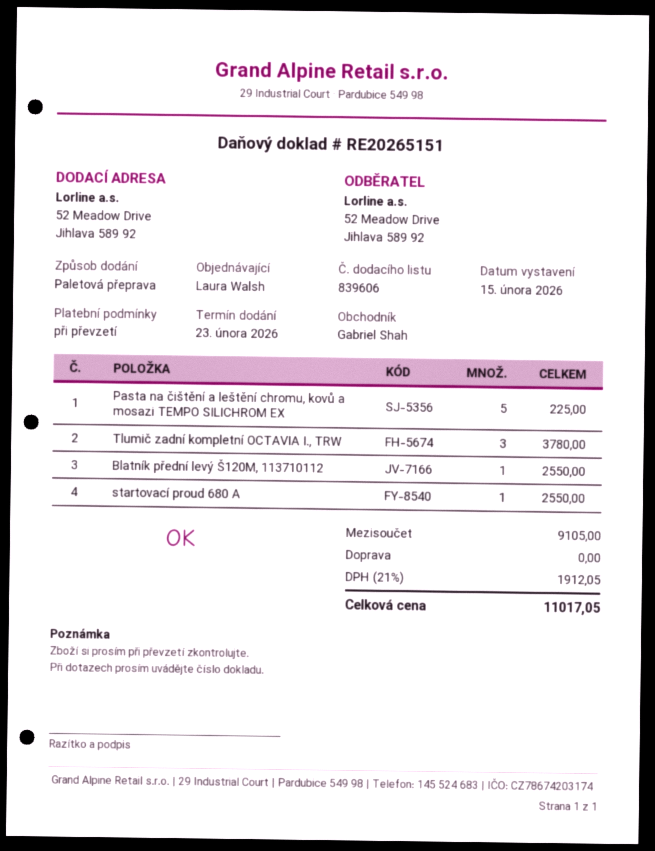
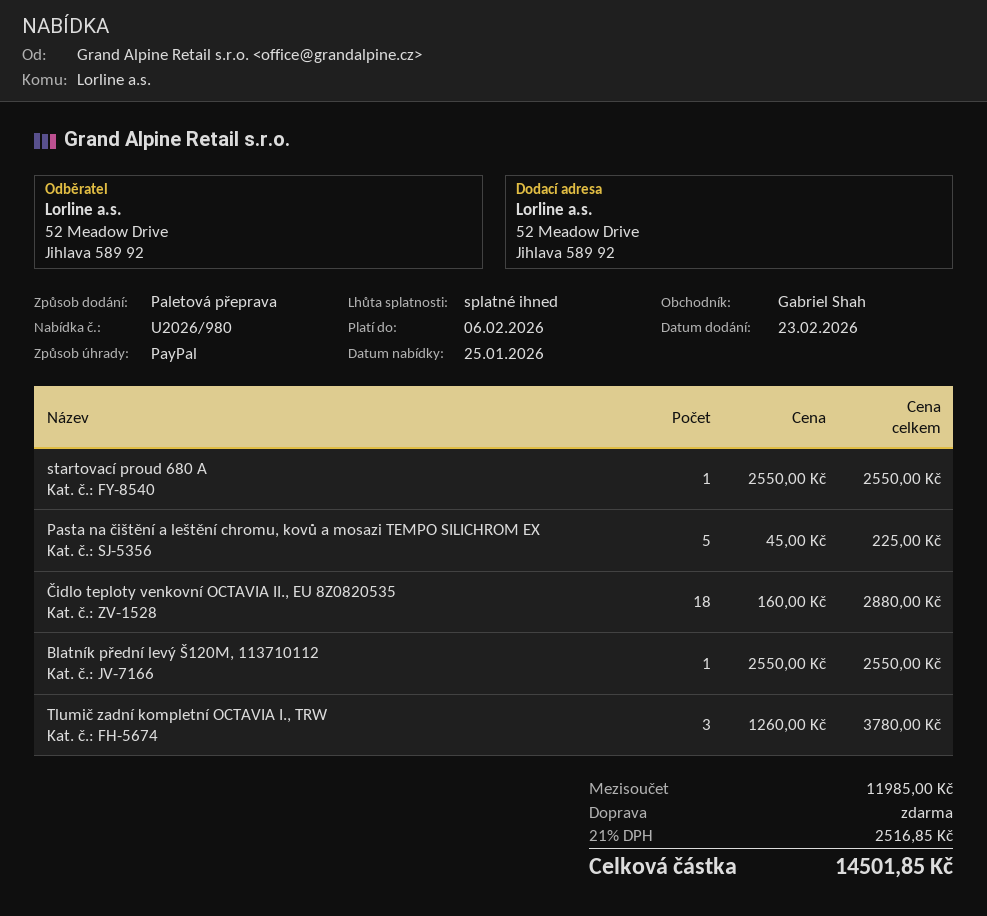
Čidlo teploty venkovní OCTAVIA II., EU 8Z0820535: none -> 18 for 2880.00
subtotal: 9105.00 -> 11985.00
tax: 21% = 1912.05 -> 21% = 2516.85
total: 11017.05 -> 14501.85

